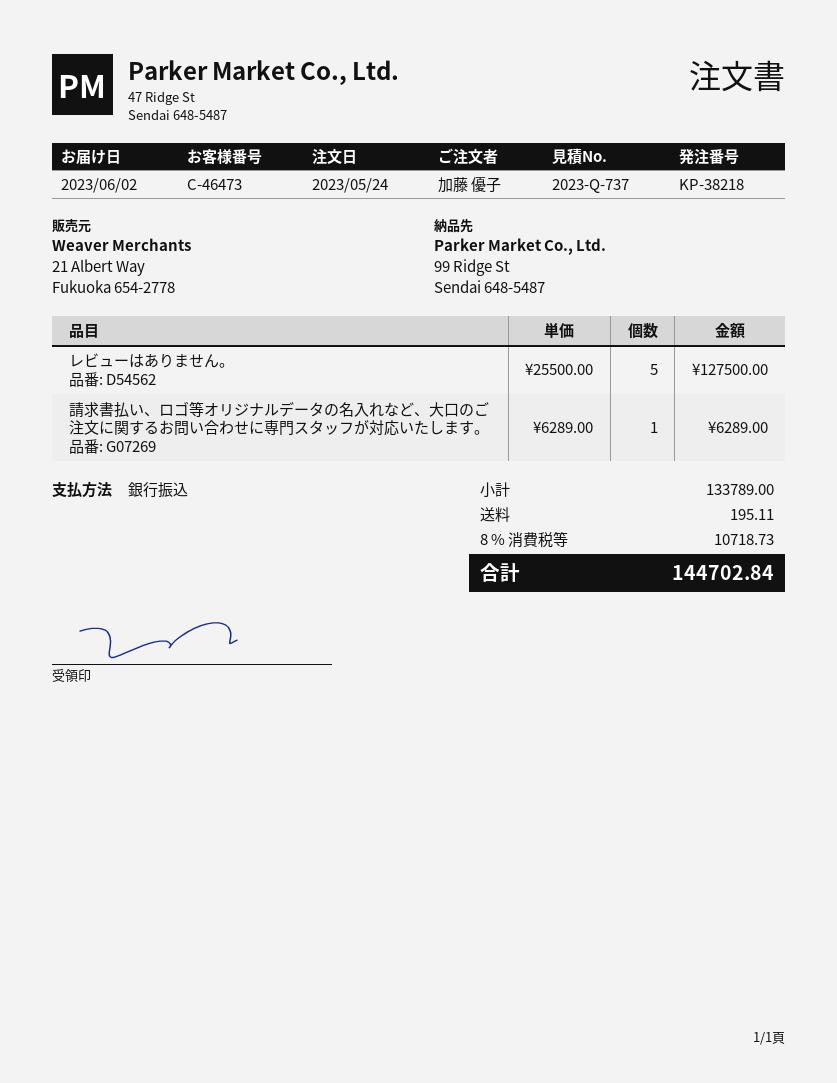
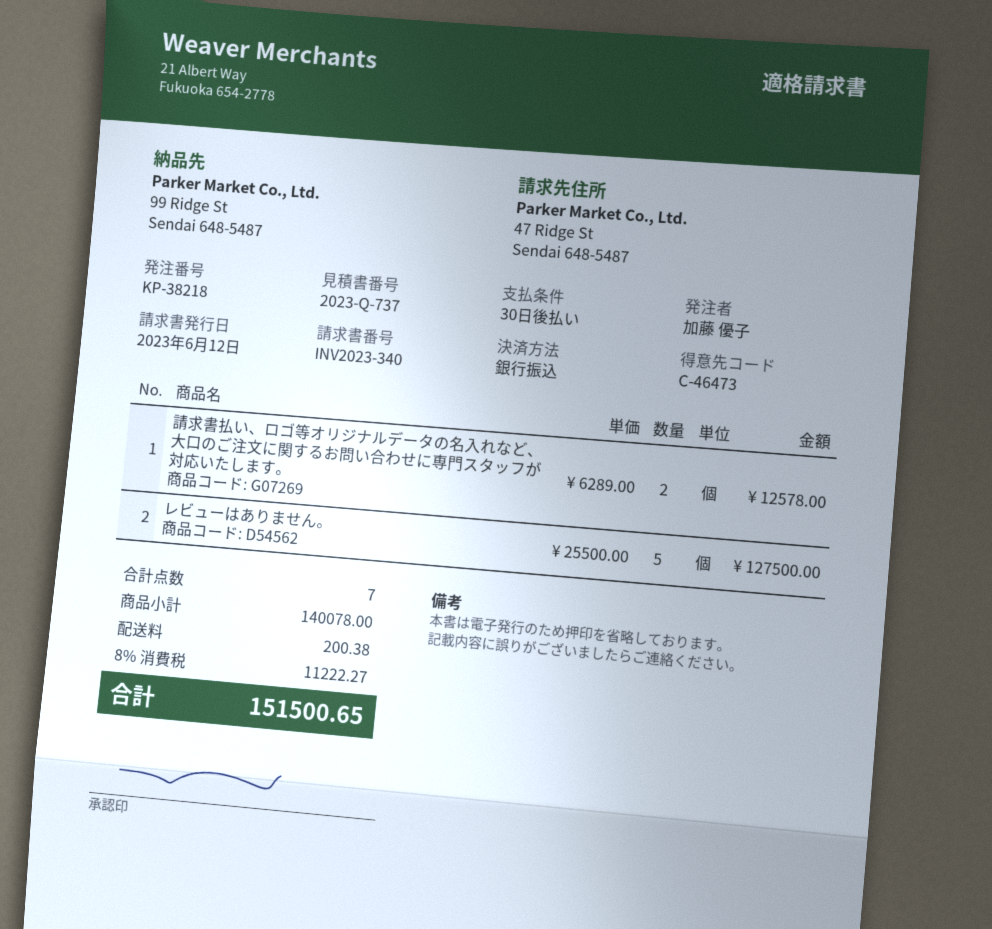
請求書払い、ロゴ等オリジナルデータの名入れなど、大口のご注文に関するお問い合わせに専門スタッフが対応いたします。: 1 x 6289.00 = 6289.00 -> 2 x 6289.00 = 12578.00
subtotal: 133789.00 -> 140078.00
shipping: 195.11 -> 200.38
tax: 8% = 10718.73 -> 8% = 11222.27
total: 144702.84 -> 151500.65

